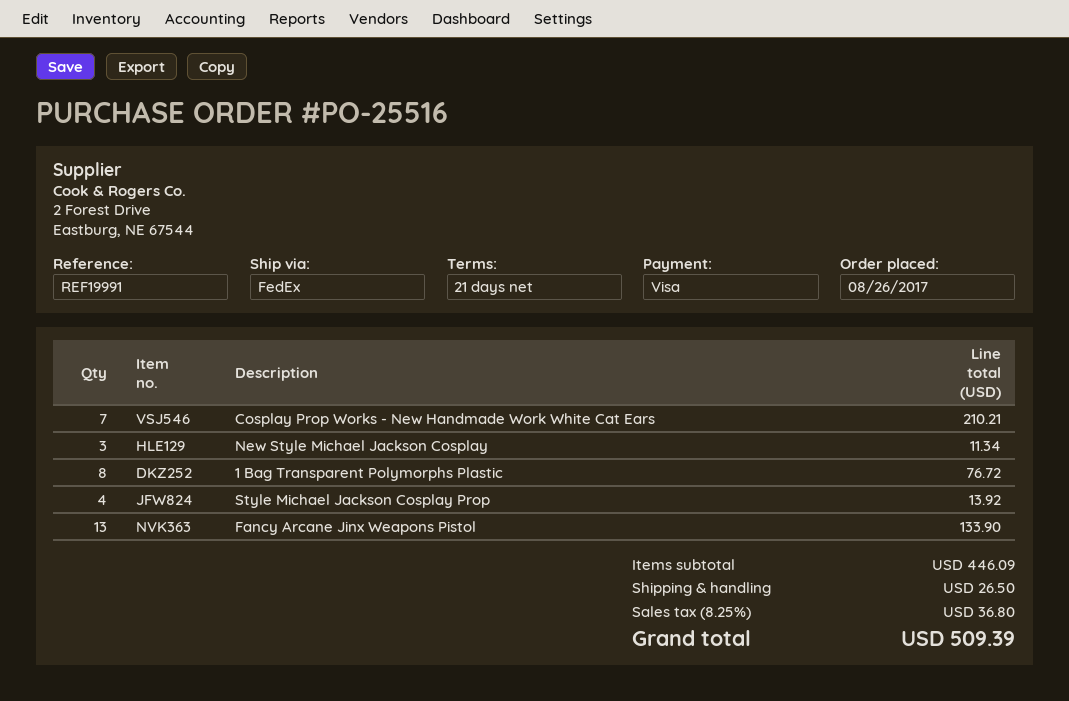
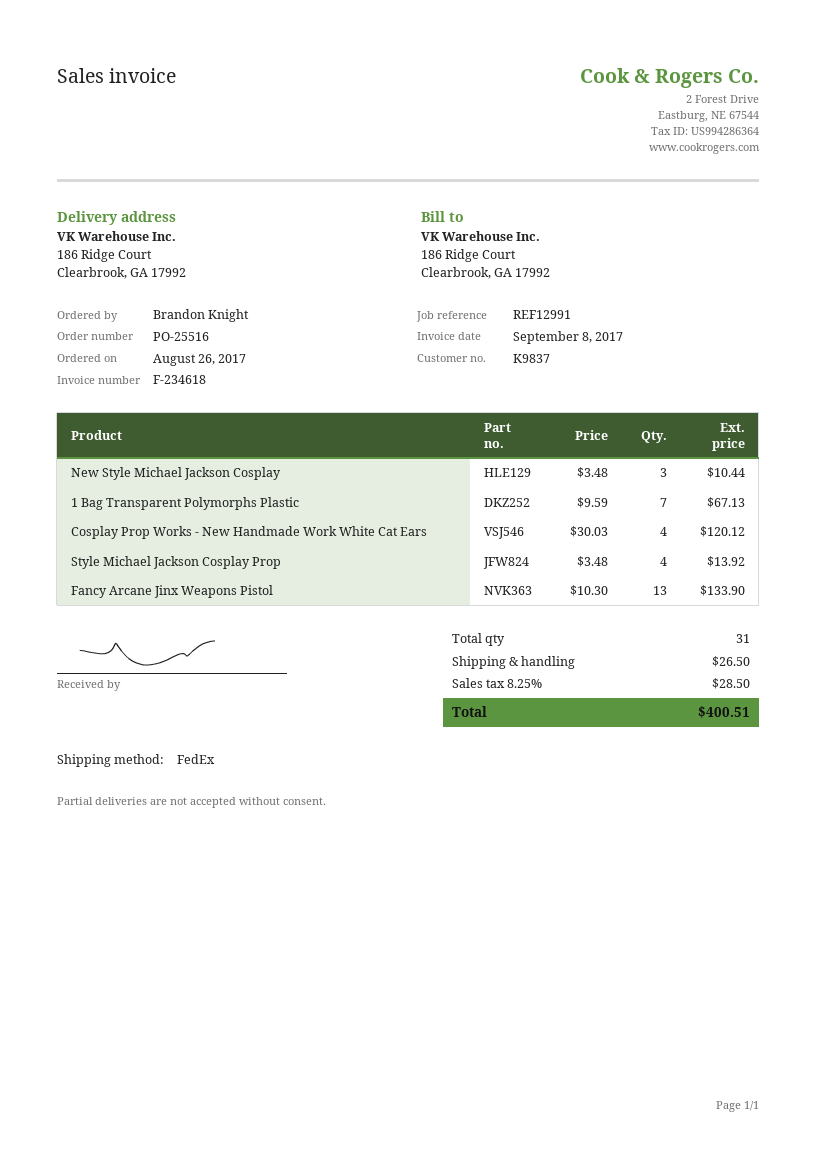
reference: REF19991 -> REF12991
Cosplay Prop Works - New Handmade Work White Cat Ears: 7 for 210.21 -> 4 for 120.12
New Style Michael Jackson Cosplay: 3 for 11.34 -> 3 for 10.44
1 Bag Transparent Polymorphs Plastic: 8 for 76.72 -> 7 for 67.13
tax: 8.25% = 36.80 -> 8.25% = 28.50
total: 509.39 -> 400.51

